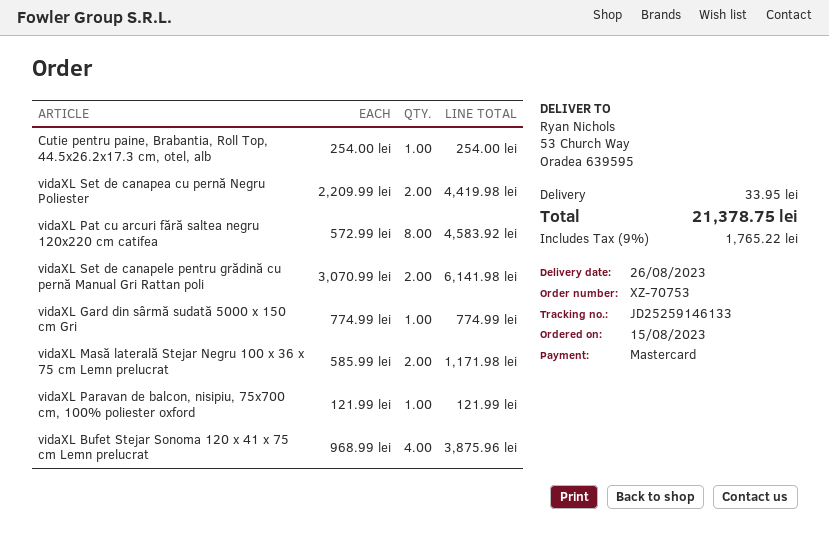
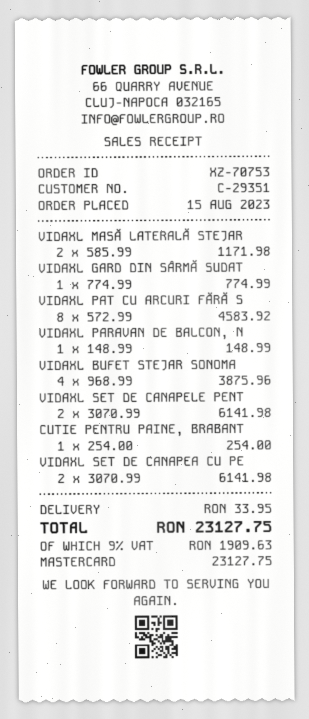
vidaXL Set de canapea cu pernă Negru Poliester: 2 x 2209.99 = 4419.98 -> 2 x 3070.99 = 6141.98
vidaXL Paravan de balcon, nisipiu, 75x700 cm, 100% poliester oxford: 1 x 121.99 = 121.99 -> 1 x 148.99 = 148.99
tax: 9% = 1765.22 -> 9% = 1909.63
total: 21378.75 -> 23127.75

